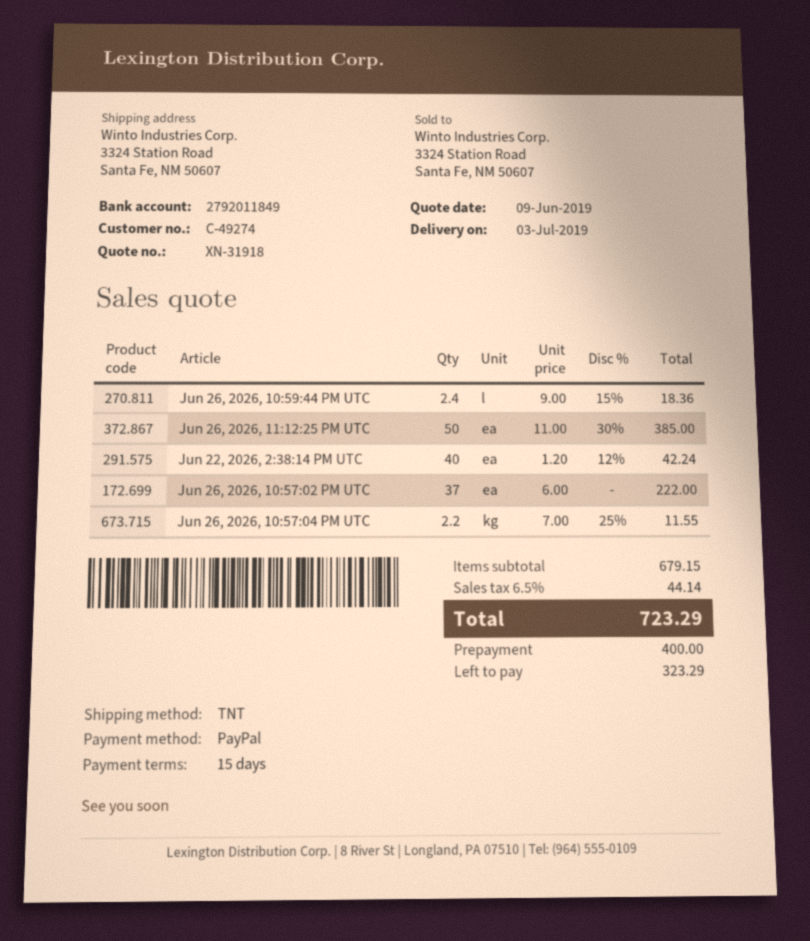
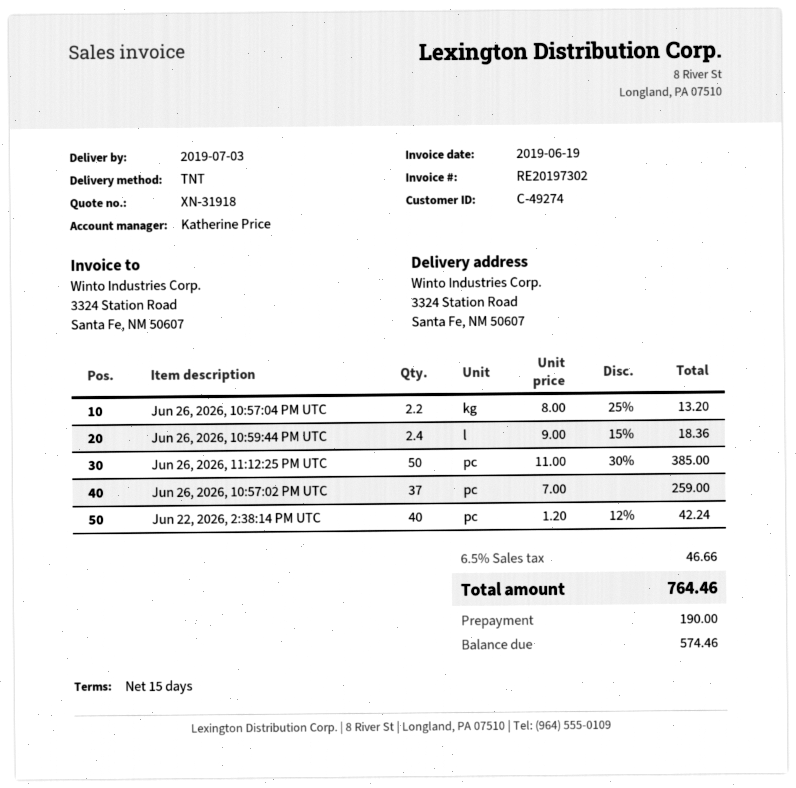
Jun 26, 2026, 10:57:02 PM UTC: 37 x 6.00 = 222.00 -> 37 x 7.00 = 259.00
Jun 26, 2026, 10:57:04 PM UTC: 2.2 x 7.00 - 25% = 11.55 -> 2.2 x 8.00 - 25% = 13.20
tax: 6.5% = 44.14 -> 6.5% = 46.66
total: 723.29 -> 764.46
deposit: 400.00 -> 190.00
balance: 323.29 -> 574.46

